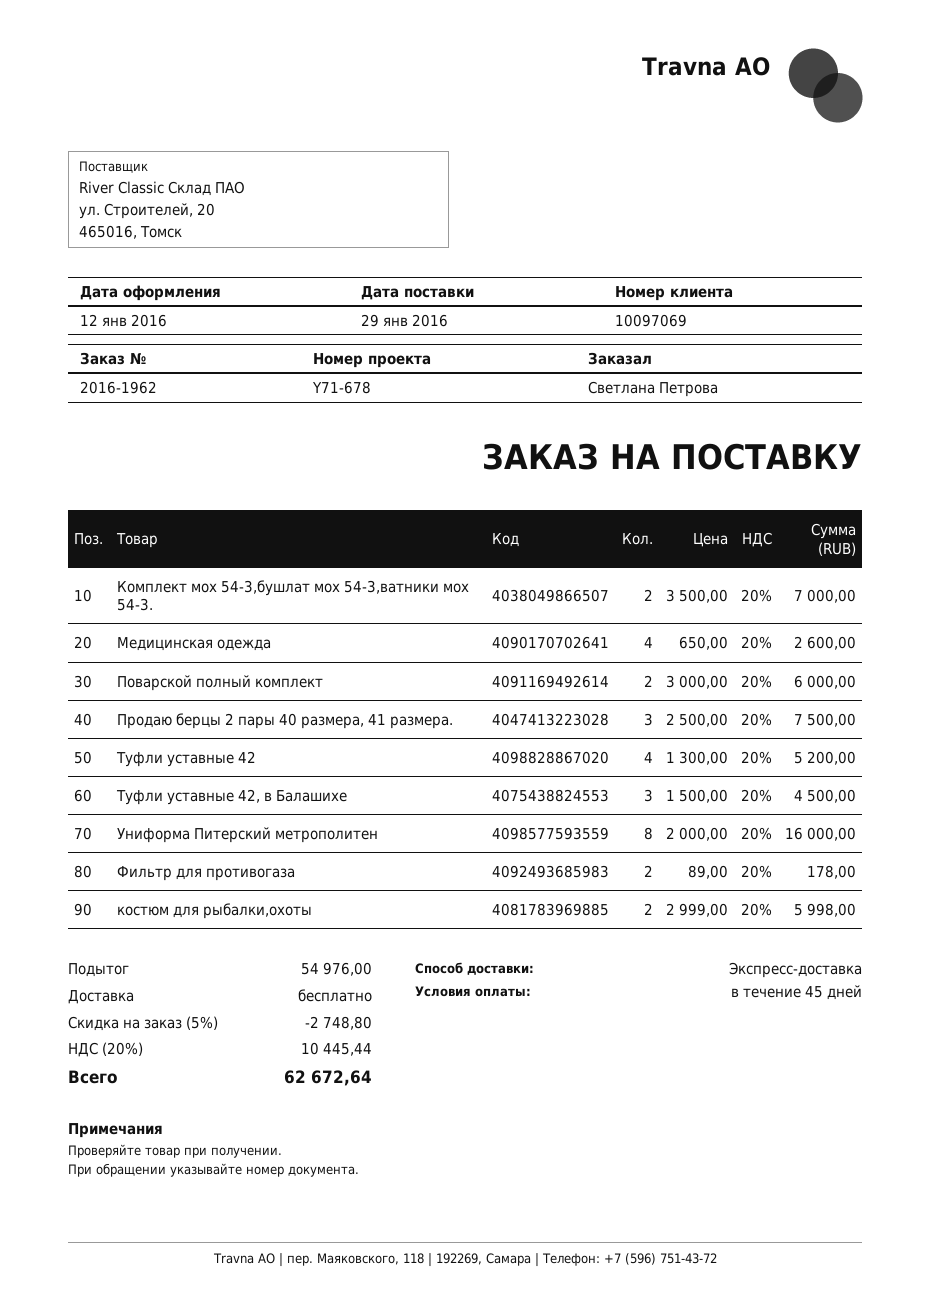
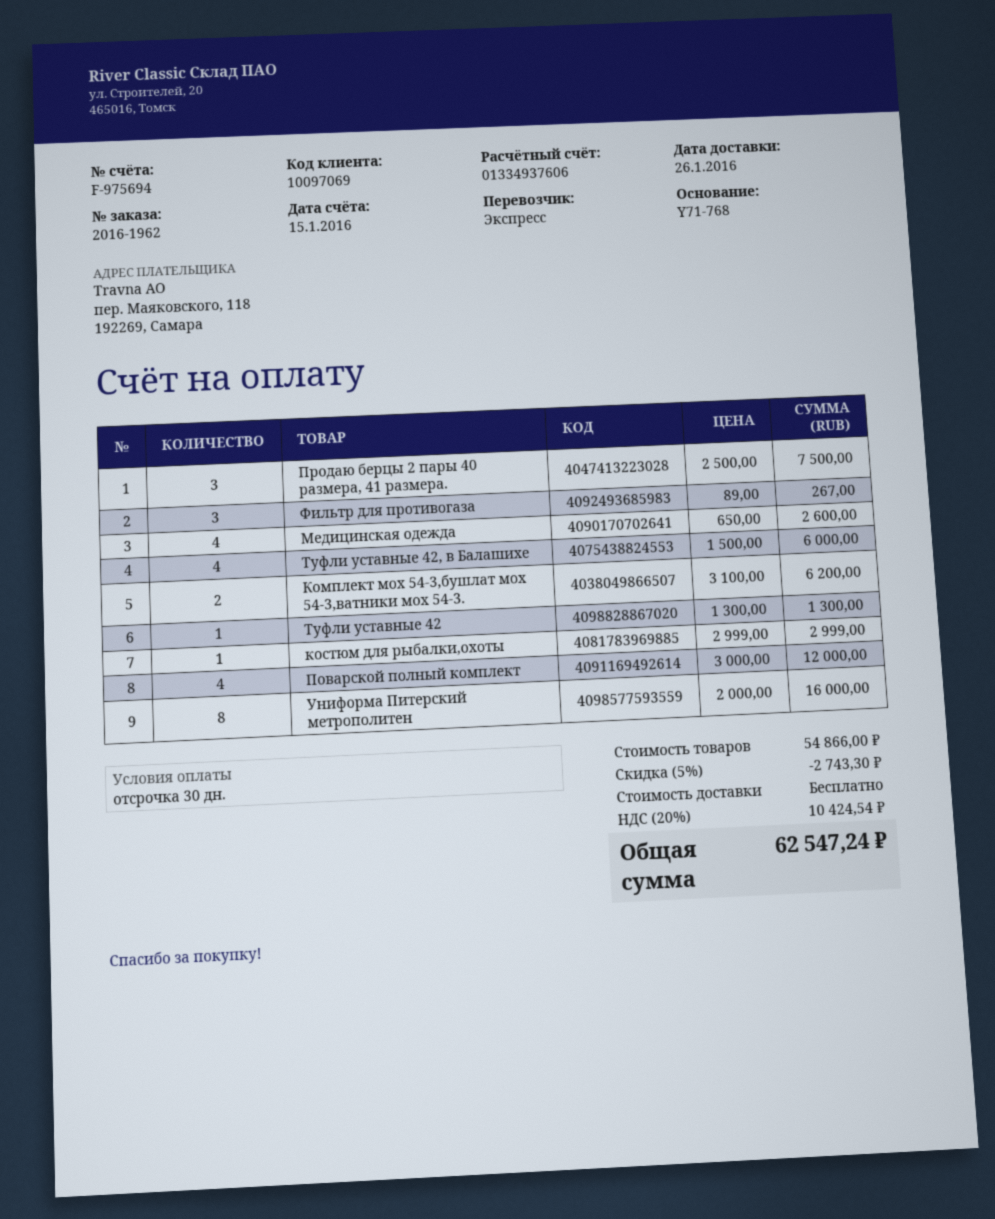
delivery date: 2016-01-29 -> 2016-01-26
payment terms: 45 days -> 30 days
reference: Y71-678 -> Y71-768
Комплект мох 54-3,бушлат мох 54-3,ватники мох 54-3.: 2 x 3500.00 = 7000.00 -> 2 x 3100.00 = 6200.00
Поварской полный комплект: 2 x 3000.00 = 6000.00 -> 4 x 3000.00 = 12000.00
Туфли уставные 42: 4 x 1300.00 = 5200.00 -> 1 x 1300.00 = 1300.00
Туфли уставные 42, в Балашихе: 3 x 1500.00 = 4500.00 -> 4 x 1500.00 = 6000.00
Фильтр для противогаза: 2 x 89.00 = 178.00 -> 3 x 89.00 = 267.00
костюм для рыбалки,охоты: 2 x 2999.00 = 5998.00 -> 1 x 2999.00 = 2999.00
subtotal: 54976.00 -> 54866.00
discount: 5% = 2748.80 -> 5% = 2743.30
tax: 20% = 10445.44 -> 20% = 10424.54
total: 62672.64 -> 62547.24

